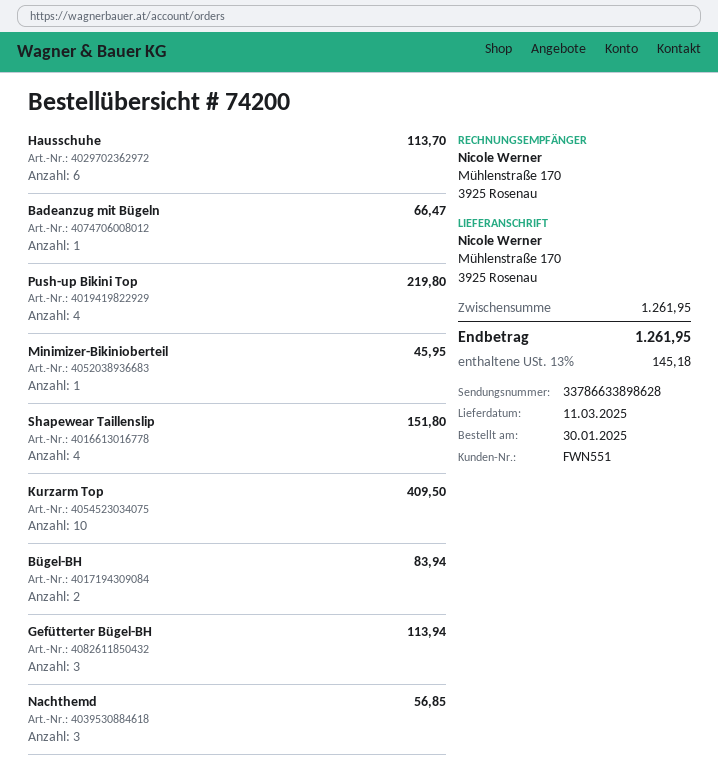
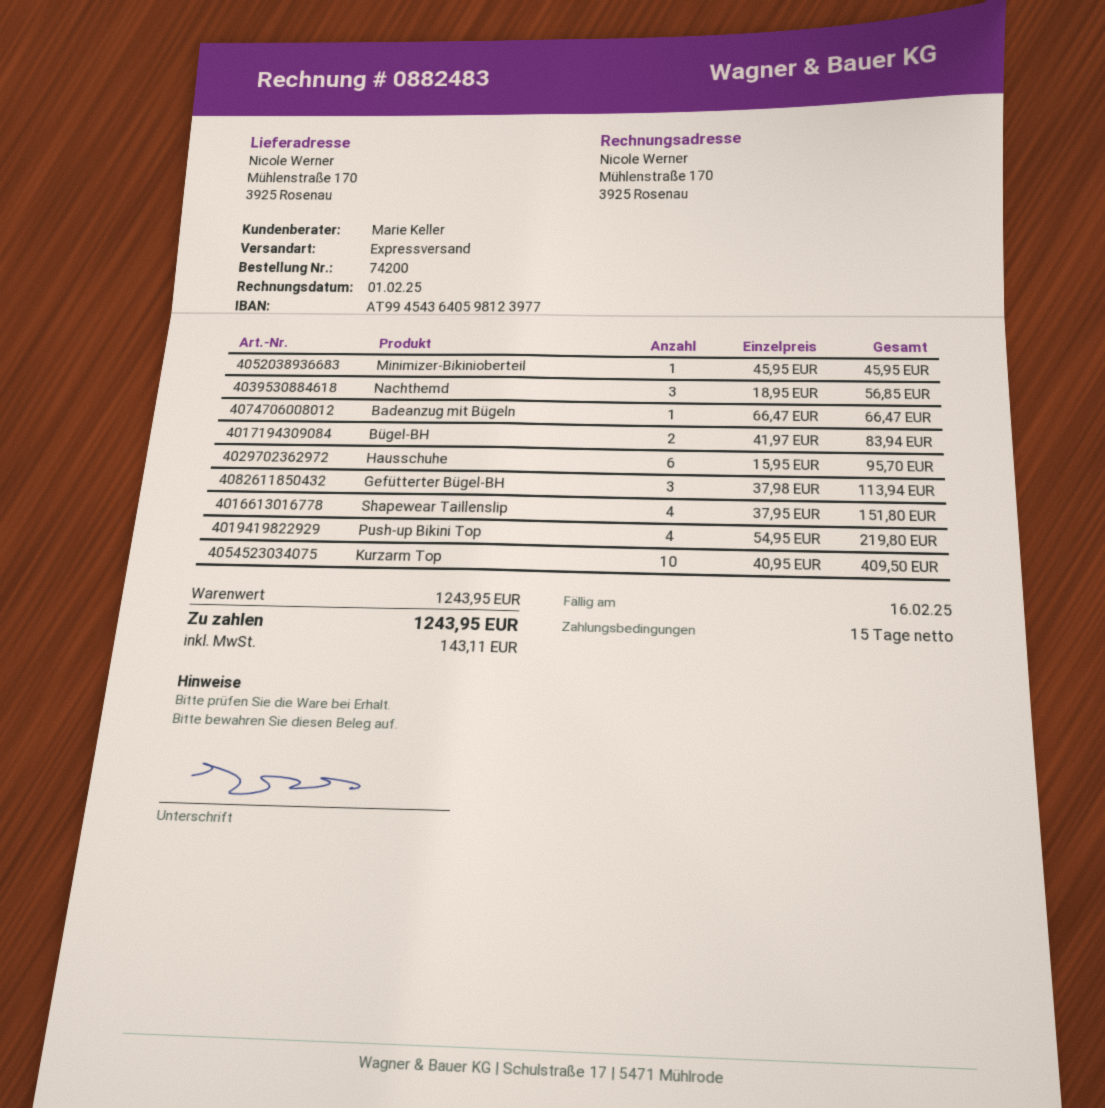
Hausschuhe: 6 for 113.70 -> 6 for 95.70
subtotal: 1261.95 -> 1243.95
tax: 145.18 -> 143.11
total: 1261.95 -> 1243.95

